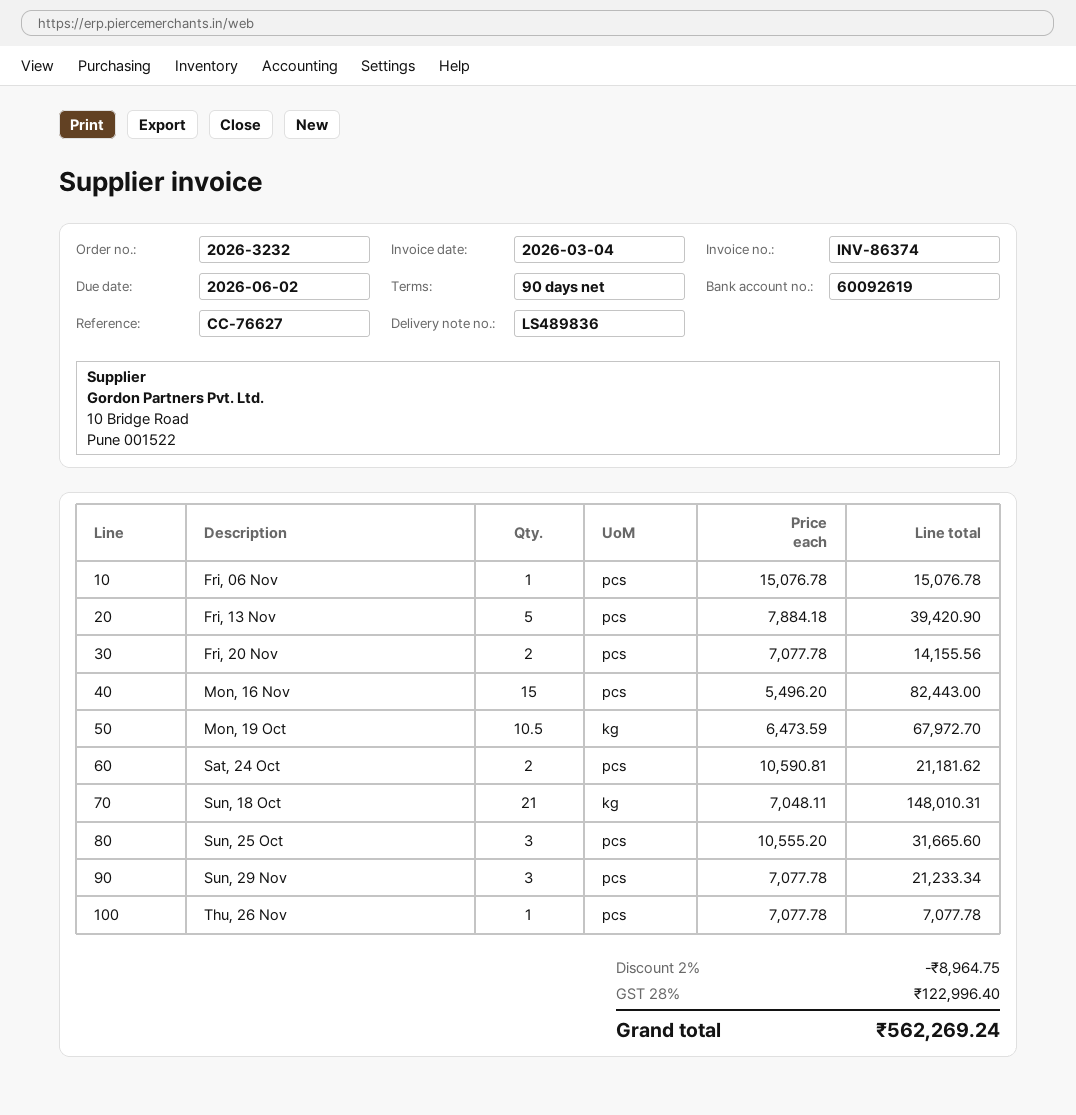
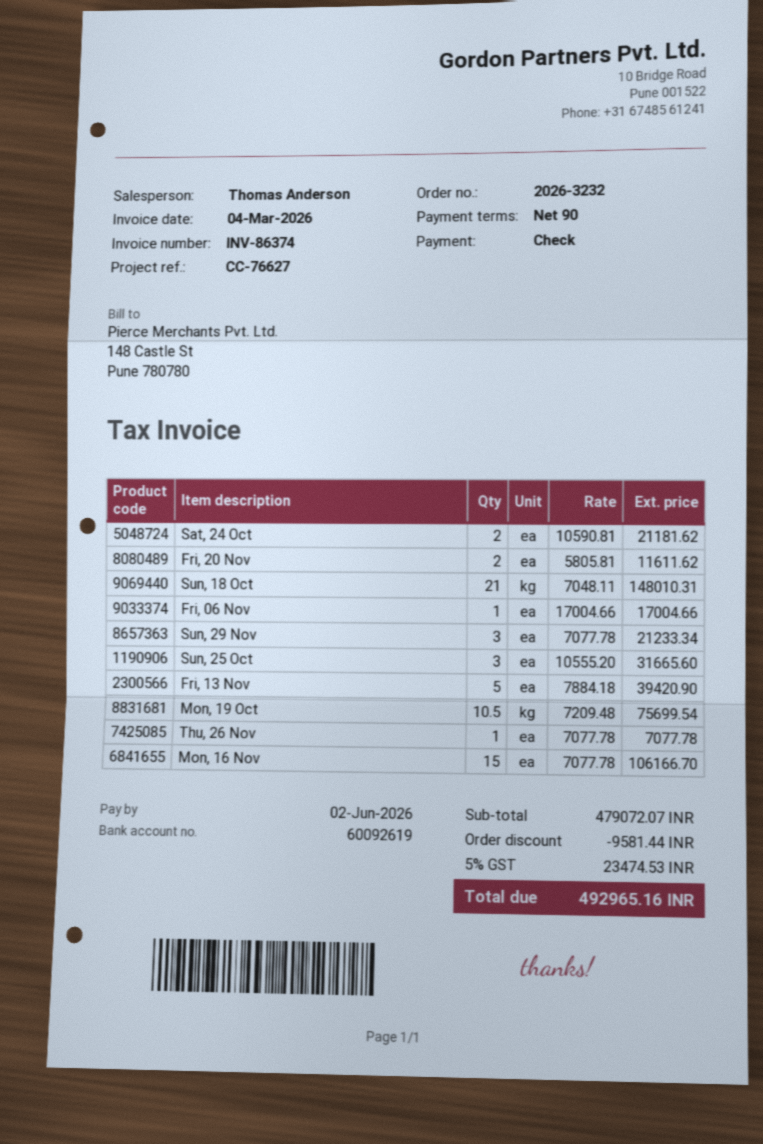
Fri, 06 Nov: 1 x 15076.78 = 15076.78 -> 1 x 17004.66 = 17004.66
Fri, 20 Nov: 2 x 7077.78 = 14155.56 -> 2 x 5805.81 = 11611.62
Mon, 16 Nov: 15 x 5496.20 = 82443.00 -> 15 x 7077.78 = 106166.70
Mon, 19 Oct: 10.5 x 6473.59 = 67972.70 -> 10.5 x 7209.48 = 75699.54
discount: 8964.75 -> 9581.44
tax: 28% = 122996.40 -> 5% = 23474.53
total: 562269.24 -> 492965.16

